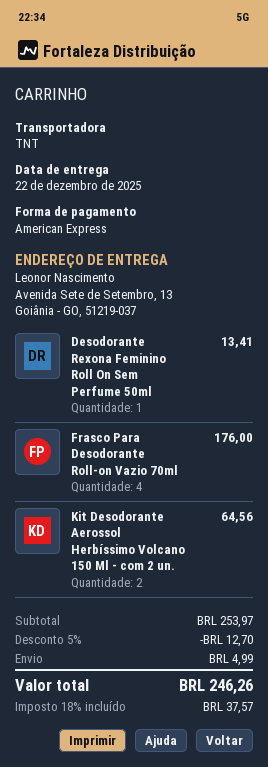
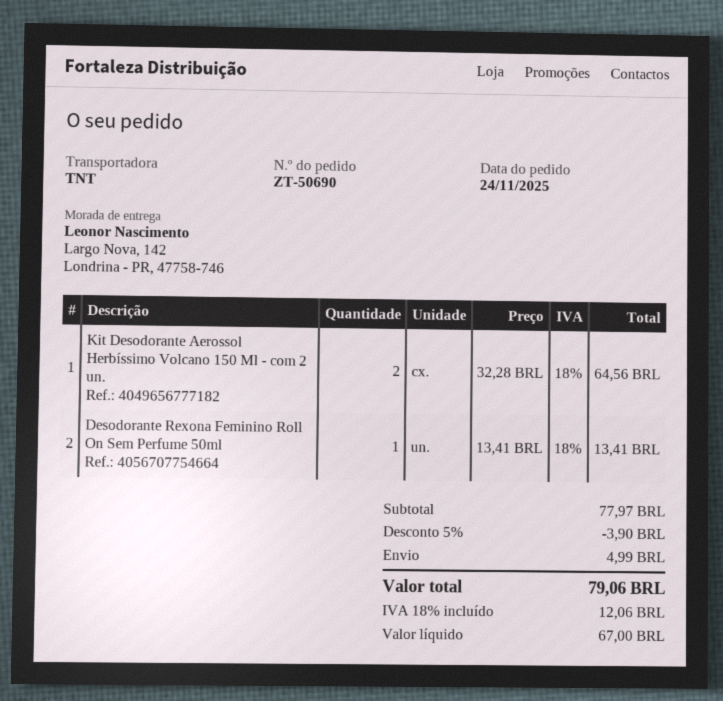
ship to: Avenida Sete de Setembro, 13, Goiânia - GO, 51219-037 -> Largo Nova, 142, Londrina - PR, 47758-746
Frasco Para Desodorante Roll-on Vazio 70ml: 4 for 176.00 -> none
subtotal: 253.97 -> 77.97
discount: 5% = 12.70 -> 5% = 3.90
tax: 18% = 37.57 -> 18% = 12.06
total: 246.26 -> 79.06

